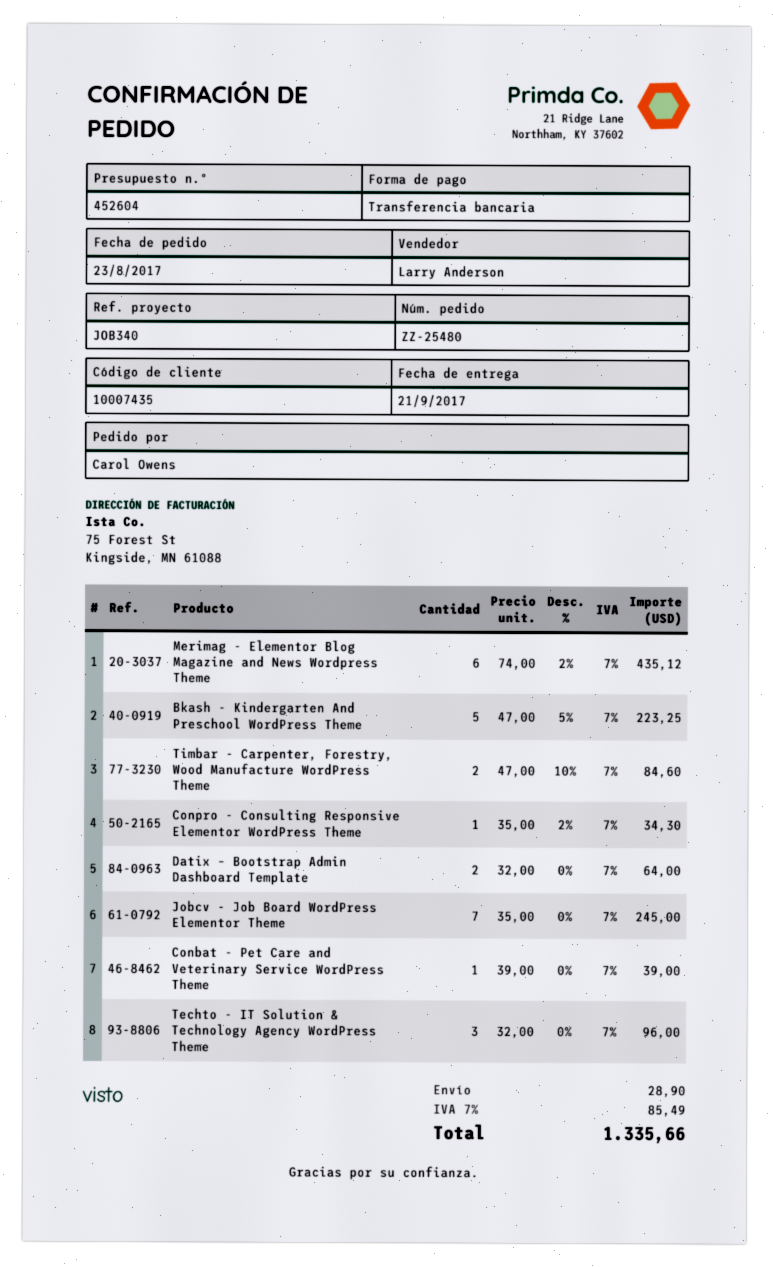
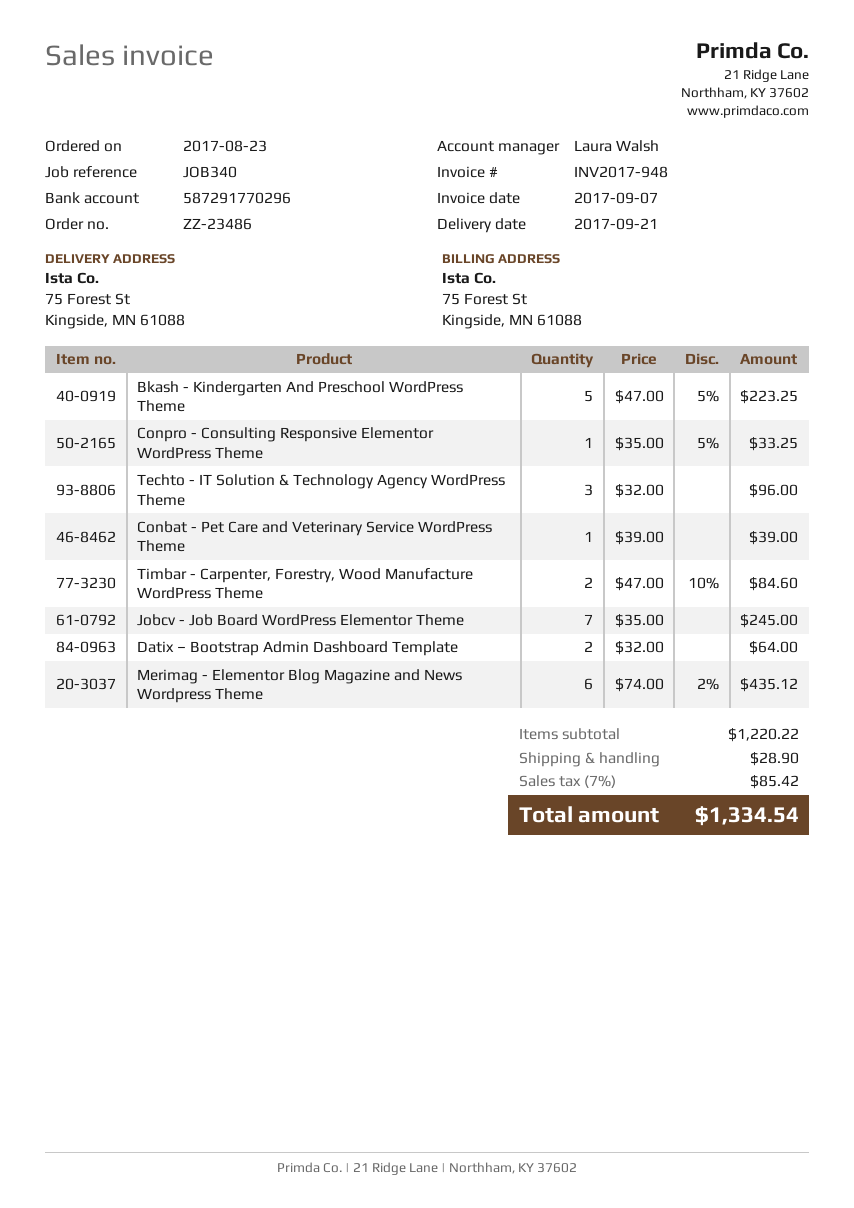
order number: ZZ-25480 -> ZZ-23486
sales rep: Larry Anderson -> Laura Walsh
Conpro - Consulting Responsive Elementor WordPress Theme: 1 x 35.00 - 2% = 34.30 -> 1 x 35.00 - 5% = 33.25
tax: 7% = 85.49 -> 7% = 85.42
total: 1335.66 -> 1334.54

